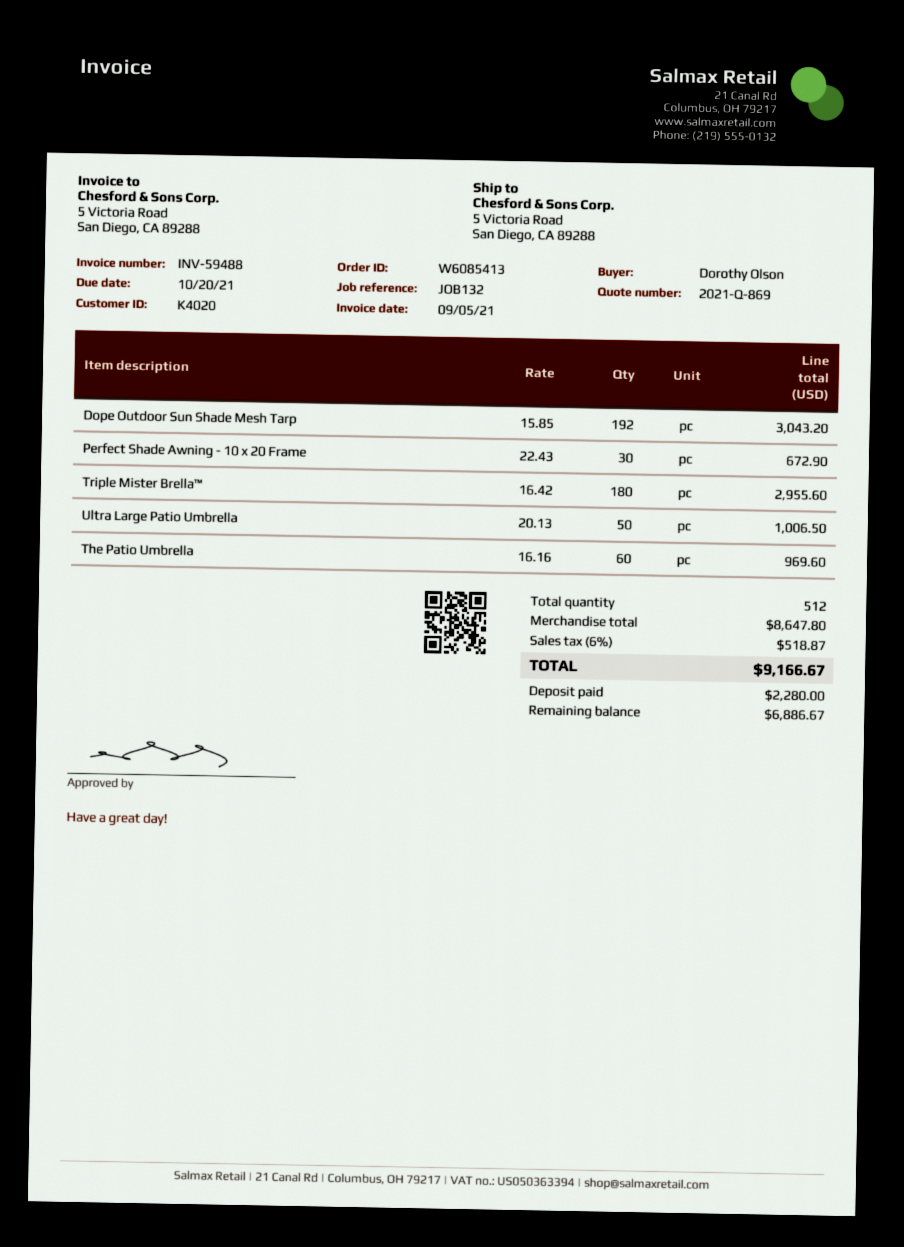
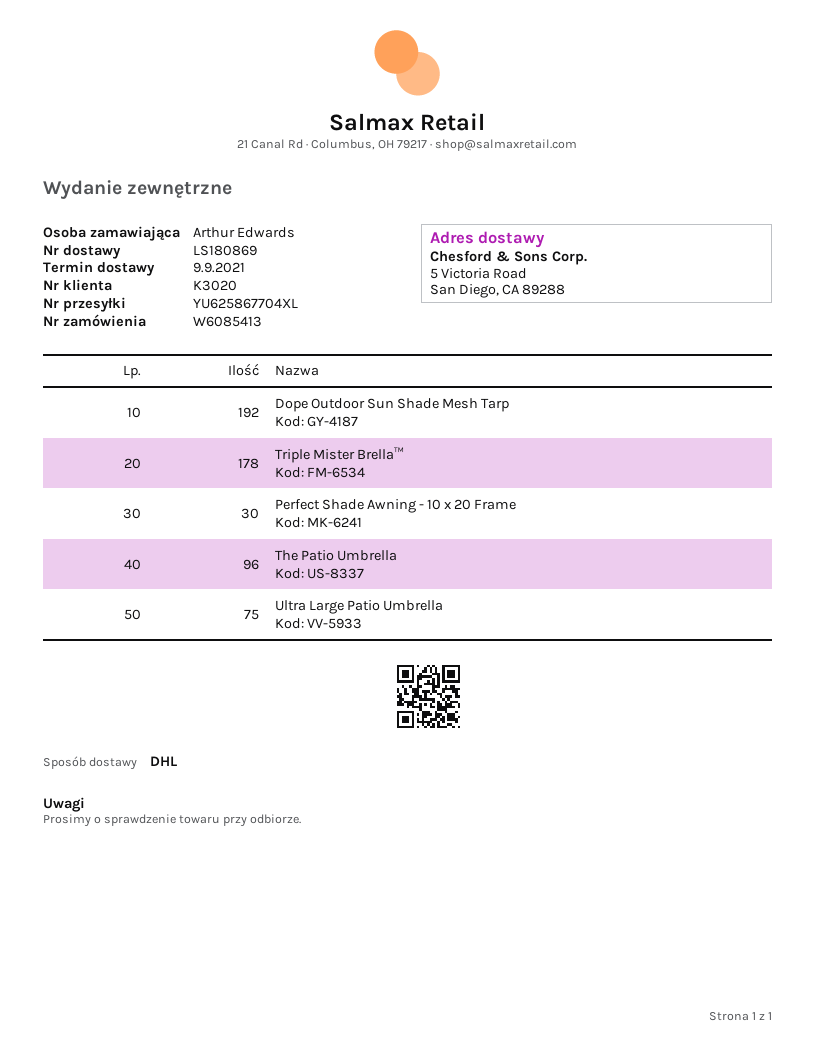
customer number: K4020 -> K3020
ordered by: Dorothy Olson -> Arthur Edwards
Triple Mister Brella™: 180 -> 178
Ultra Large Patio Umbrella: 50 -> 75
The Patio Umbrella: 60 -> 96

